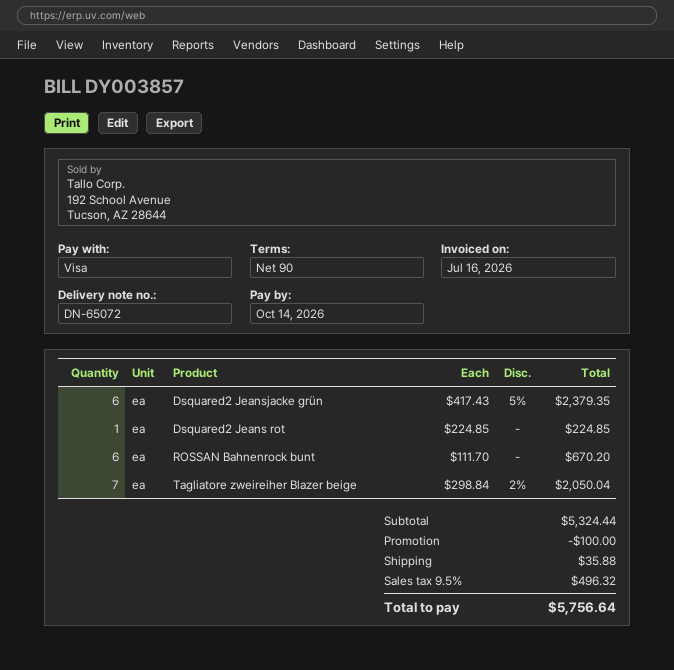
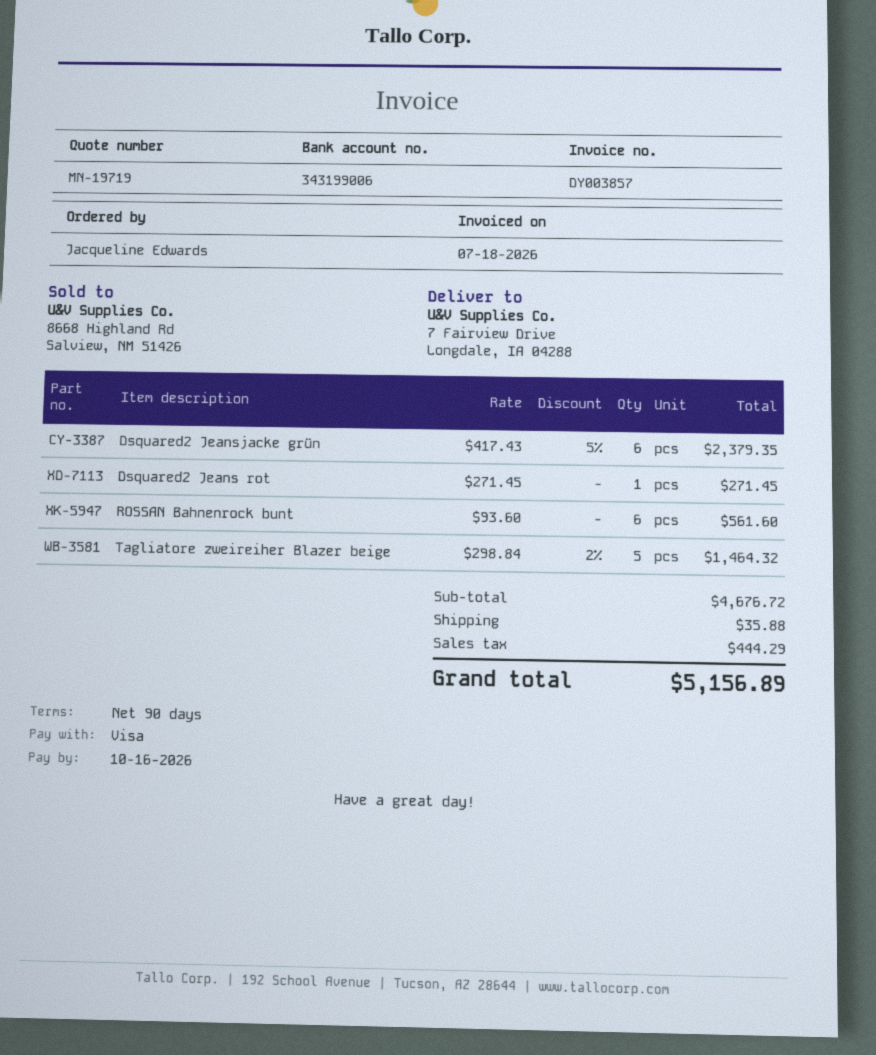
invoice date: 2026-07-16 -> 2026-07-18
due date: 2026-10-14 -> 2026-10-16
Dsquared2 Jeans rot: 1 x 224.85 = 224.85 -> 1 x 271.45 = 271.45
ROSSAN Bahnenrock bunt: 6 x 111.70 = 670.20 -> 6 x 93.60 = 561.60
Tagliatore zweireiher Blazer beige: 7 x 298.84 - 2% = 2050.04 -> 5 x 298.84 - 2% = 1464.32
subtotal: 5324.44 -> 4676.72
discount: 100.00 -> none
tax: 496.32 -> 444.29
total: 5756.64 -> 5156.89

